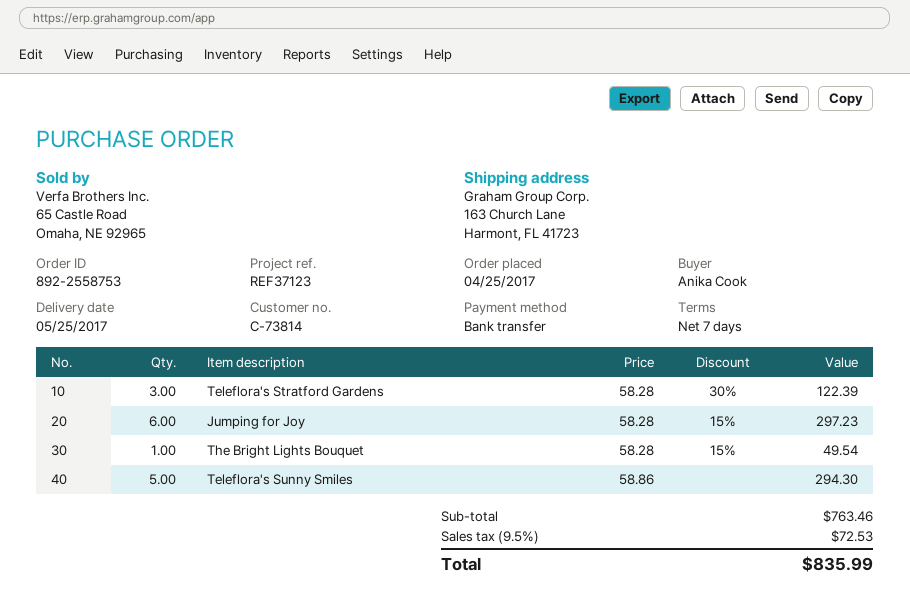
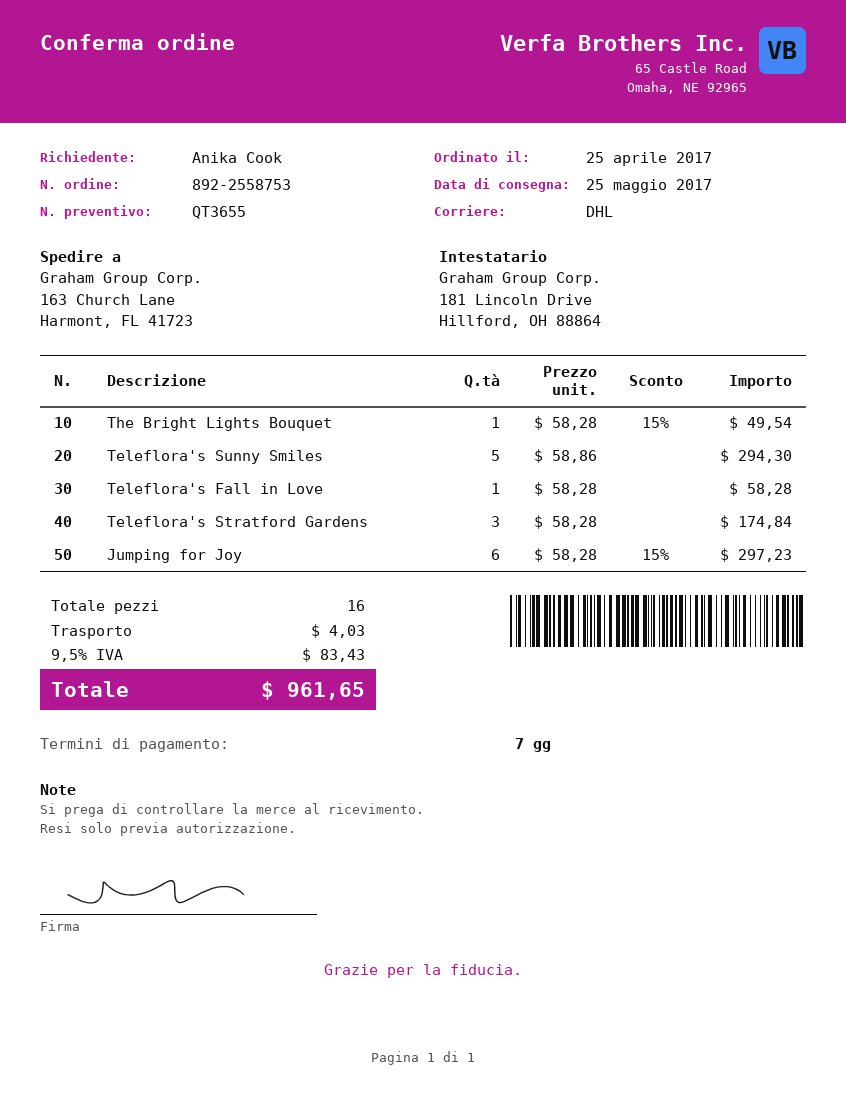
Teleflora's Stratford Gardens: 3 x 58.28 - 30% = 122.39 -> 3 x 58.28 = 174.84
Teleflora's Fall in Love: none -> 1 x 58.28 = 58.28
shipping: none -> 4.03
tax: 9.5% = 72.53 -> 9.5% = 83.43
total: 835.99 -> 961.65

